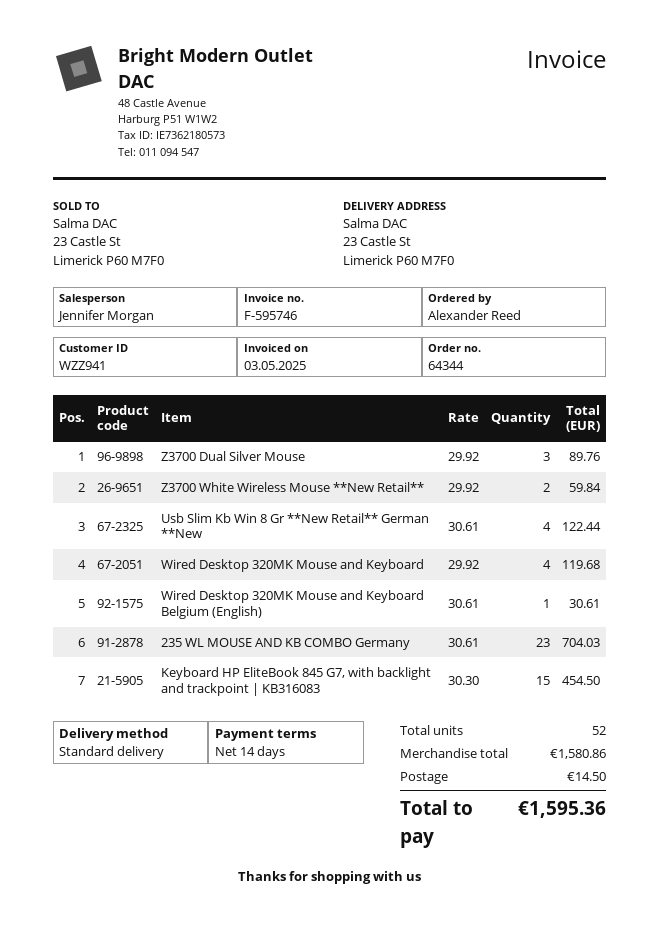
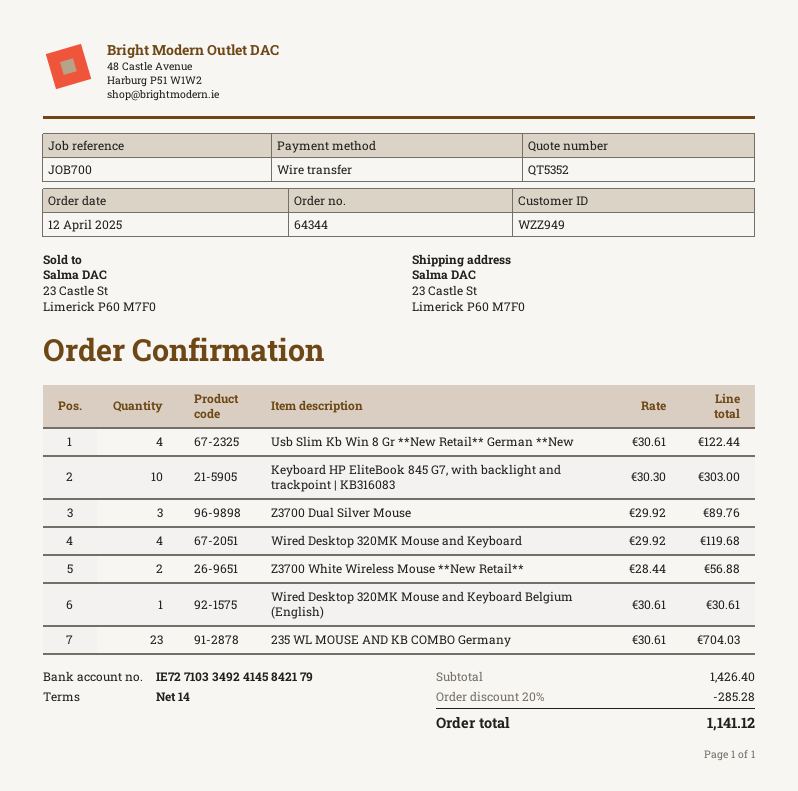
customer number: WZZ941 -> WZZ949
Z3700 White Wireless Mouse **New Retail**: 2 x 29.92 = 59.84 -> 2 x 28.44 = 56.88
Keyboard HP EliteBook 845 G7, with backlight and trackpoint | KB316083: 15 x 30.30 = 454.50 -> 10 x 30.30 = 303.00
subtotal: 1580.86 -> 1426.40
discount: none -> 20% = 285.28
shipping: 14.50 -> none
total: 1595.36 -> 1141.12

